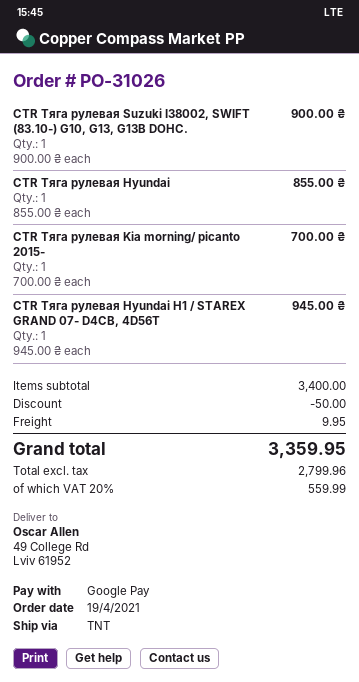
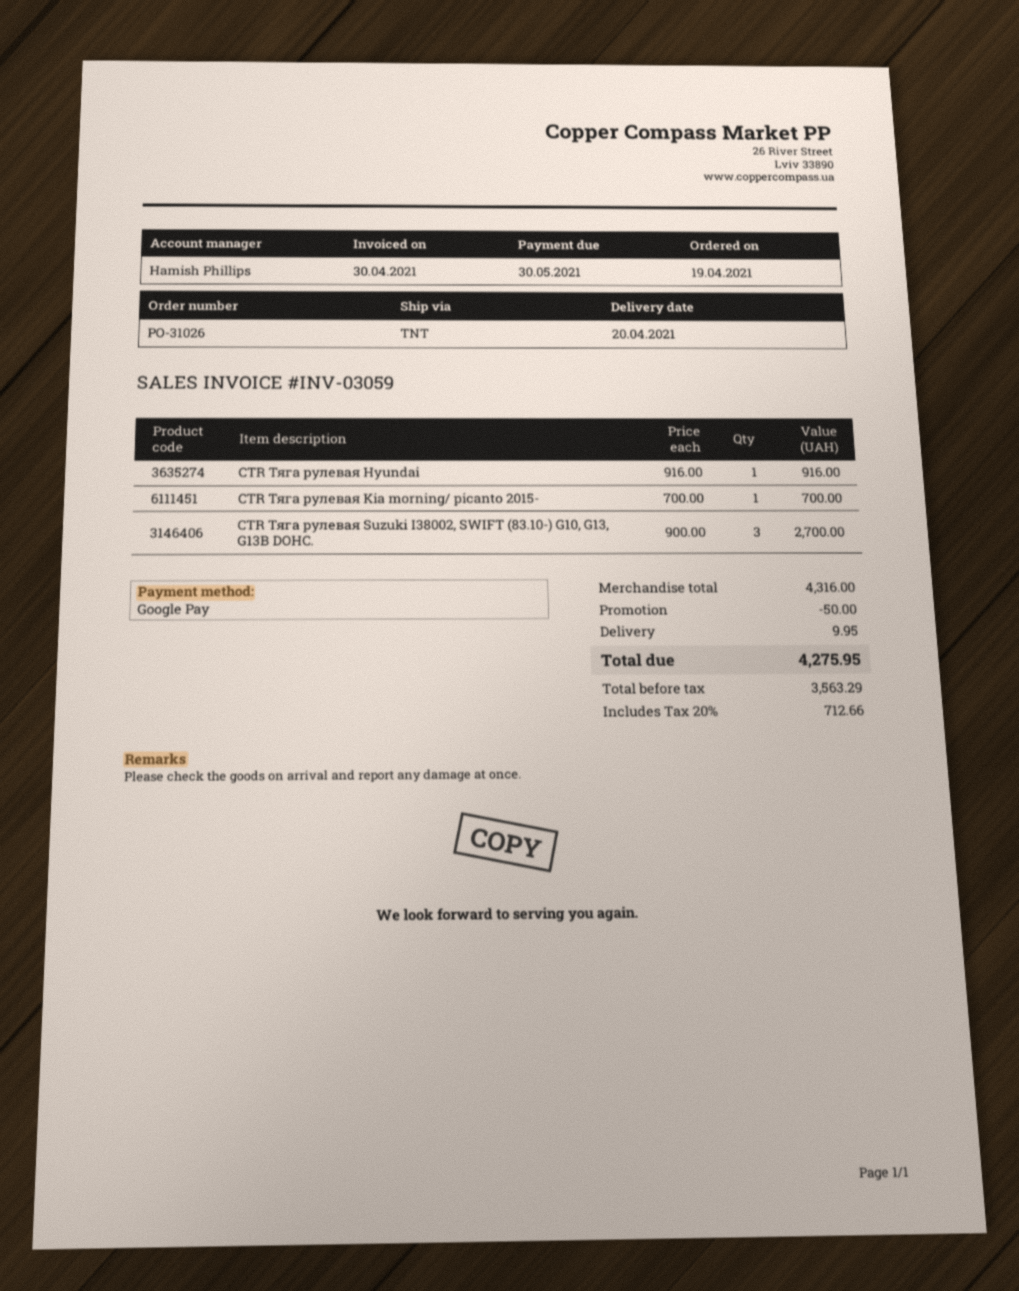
CTR Тяга рулевая Suzuki I38002, SWIFT (83.10-) G10, G13, G13B DOHC.: 1 x 900.00 = 900.00 -> 3 x 900.00 = 2700.00
CTR Тяга рулевая Hyundai: 1 x 855.00 = 855.00 -> 1 x 916.00 = 916.00
CTR Тяга рулевая Hyundai H1 / STAREX GRAND 07- D4CB, 4D56T: 1 x 945.00 = 945.00 -> none
subtotal: 3400.00 -> 4316.00
net: 2799.96 -> 3563.29
tax: 20% = 559.99 -> 20% = 712.66
total: 3359.95 -> 4275.95

